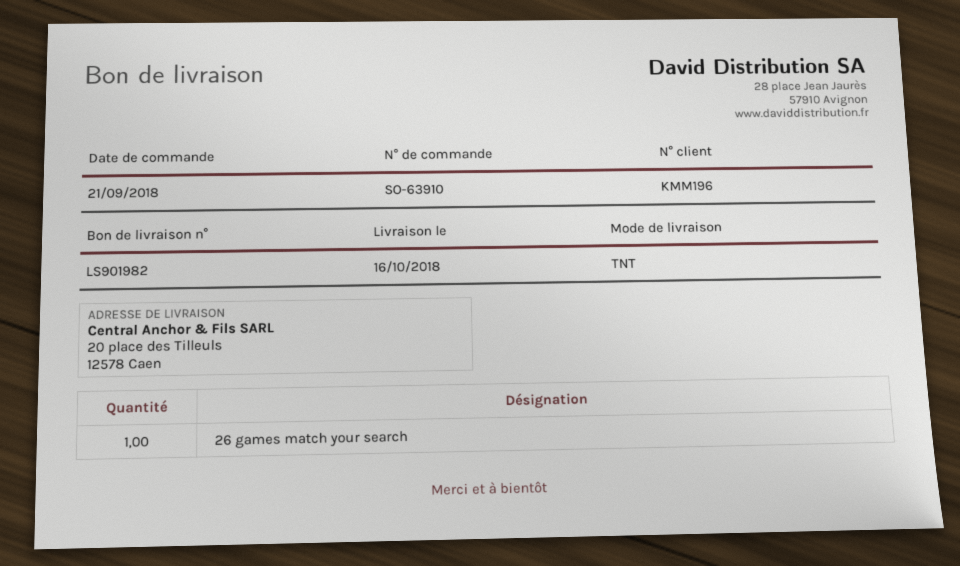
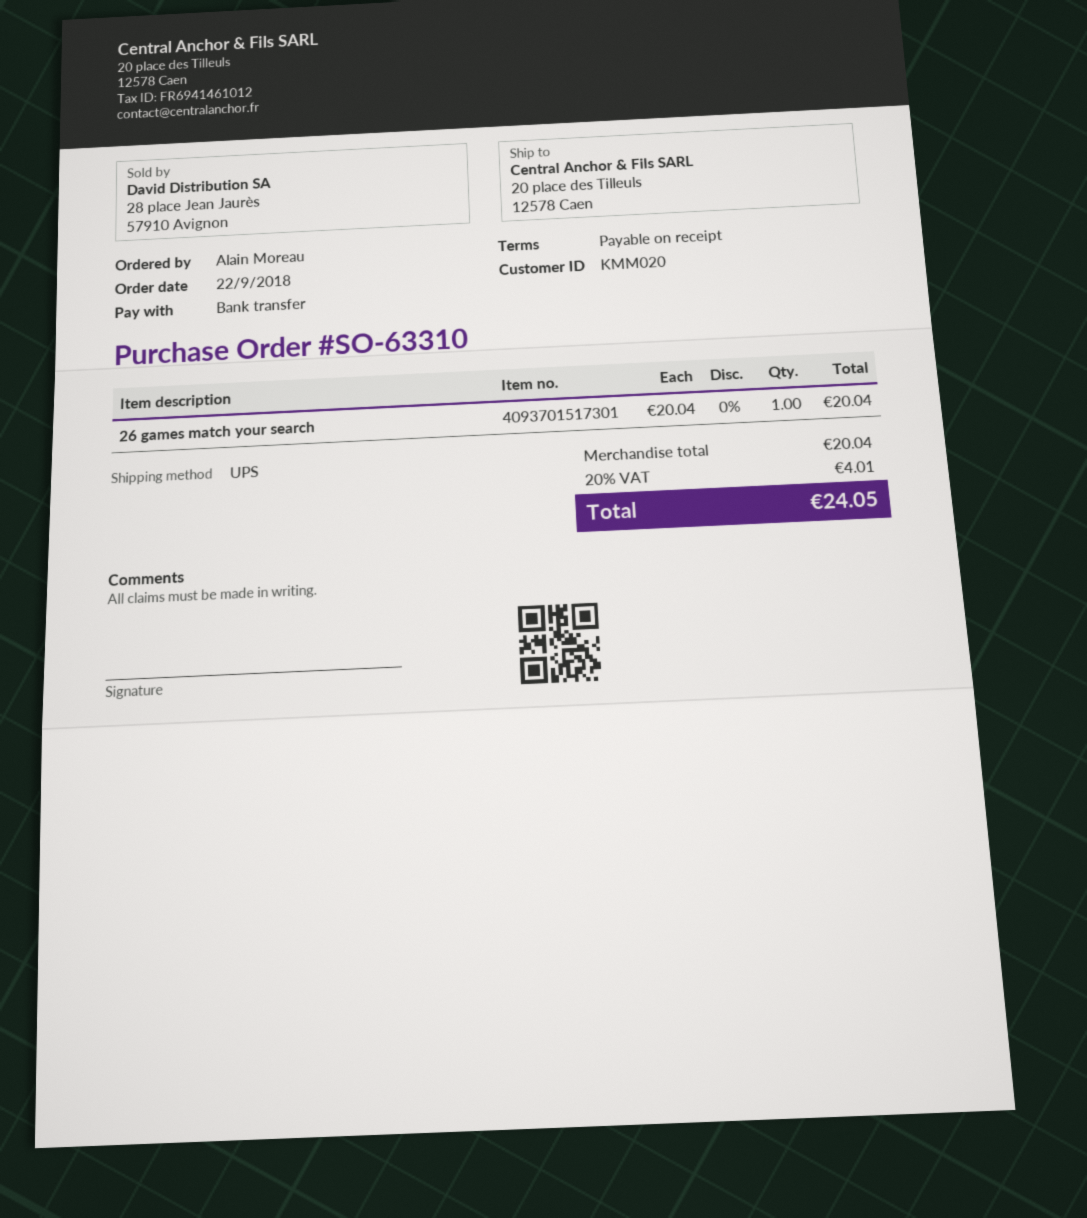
order number: SO-63910 -> SO-63310
order date: 2018-09-21 -> 2018-09-22
customer number: KMM196 -> KMM020
shipping method: TNT -> UPS

